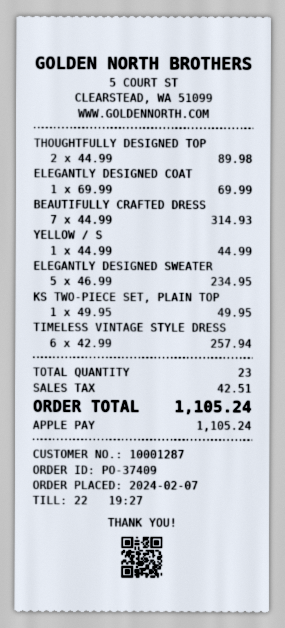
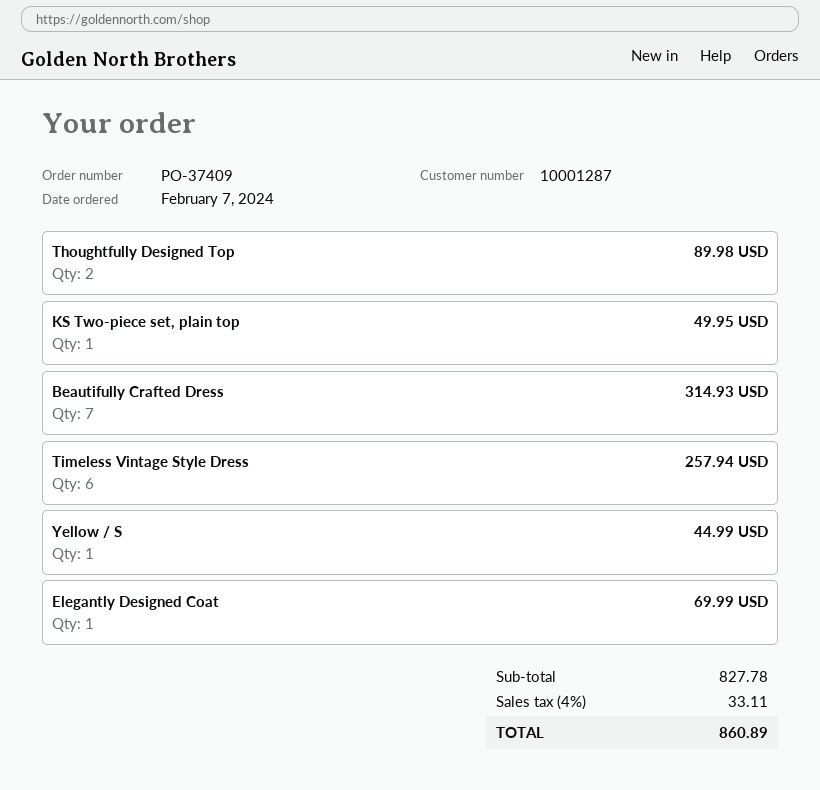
ELEGANTLY DESIGNED SWEATER: 5 for 234.95 -> none
tax: 42.51 -> 33.11
total: 1105.24 -> 860.89

